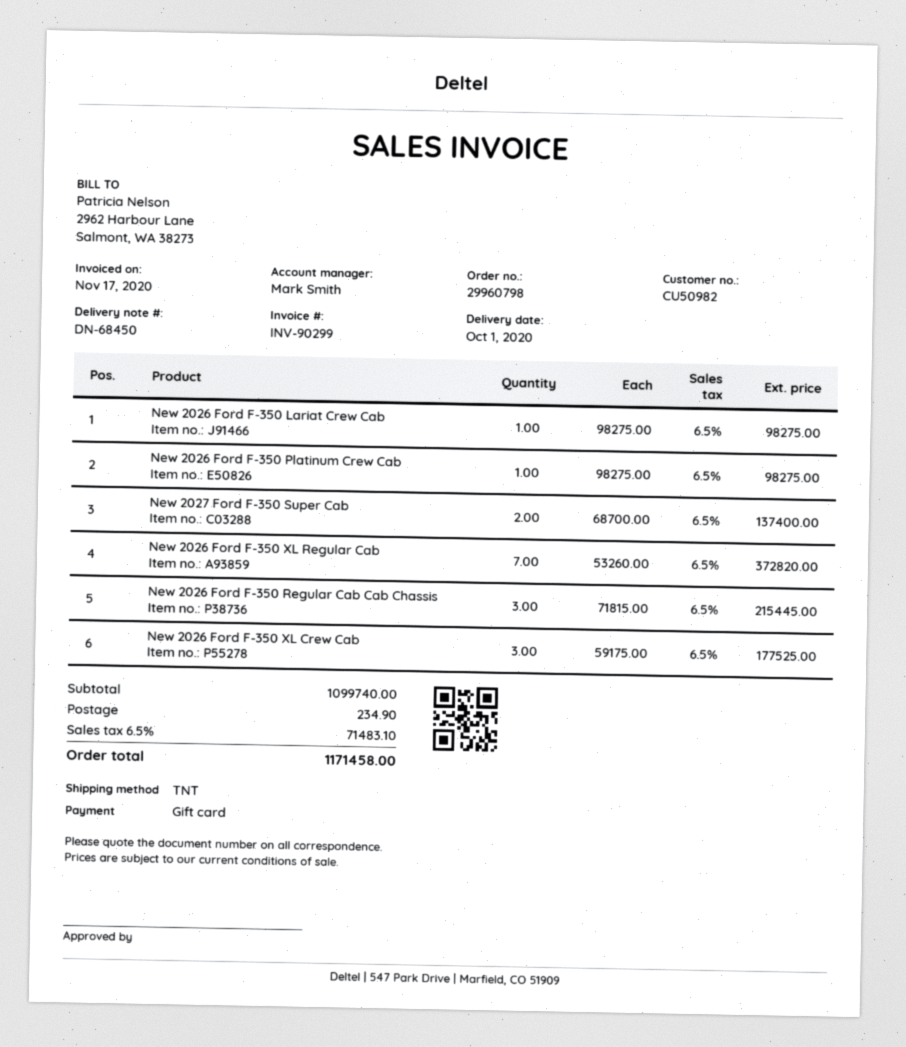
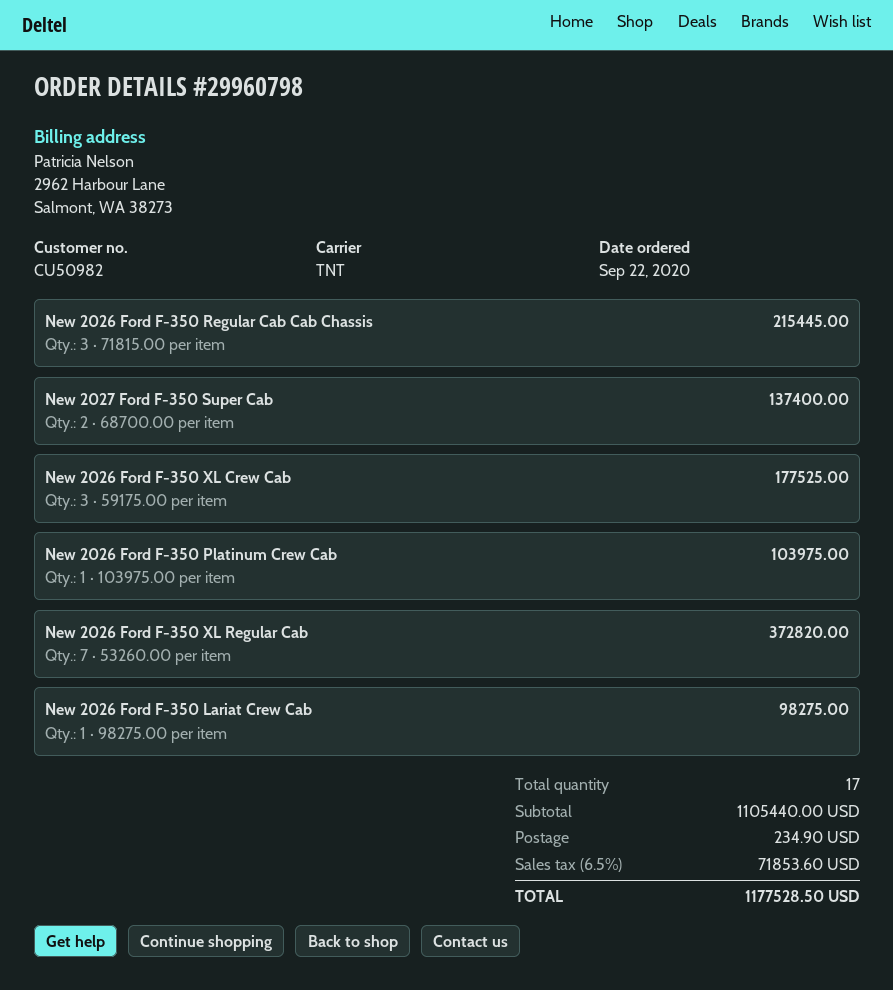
New 2026 Ford F-350 Platinum Crew Cab: 1 x 98275.00 = 98275.00 -> 1 x 103975.00 = 103975.00
subtotal: 1099740.00 -> 1105440.00
tax: 6.5% = 71483.10 -> 6.5% = 71853.60
total: 1171458.00 -> 1177528.50

